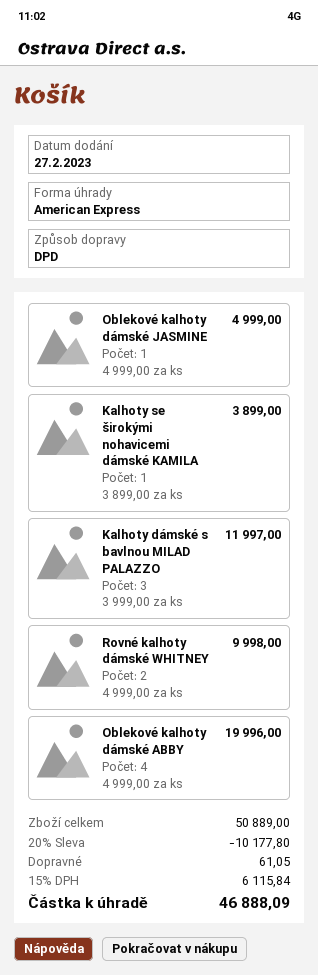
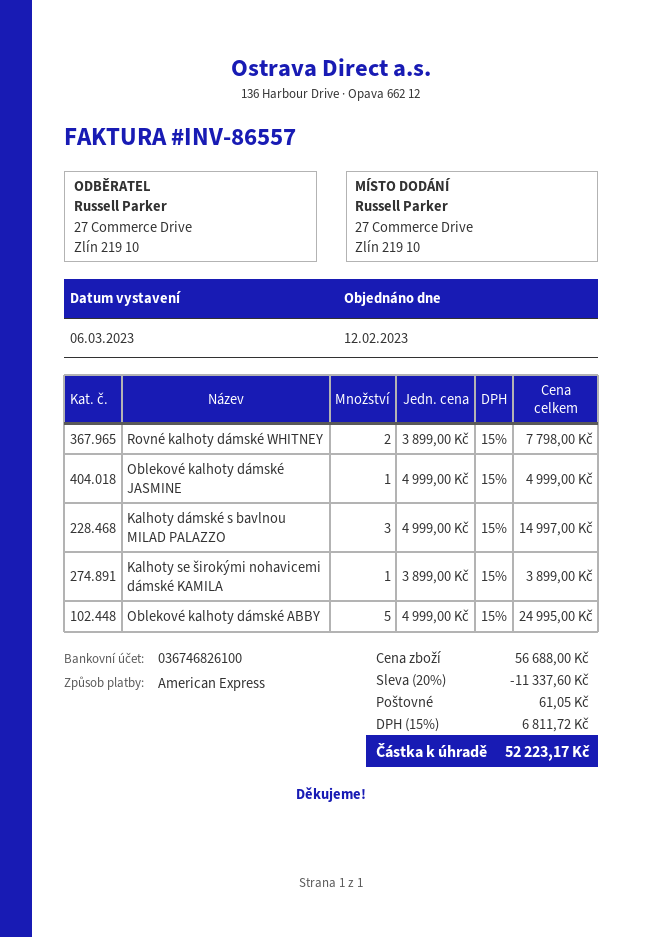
Kalhoty dámské s bavlnou MILAD PALAZZO: 3 x 3999.00 = 11997.00 -> 3 x 4999.00 = 14997.00
Rovné kalhoty dámské WHITNEY: 2 x 4999.00 = 9998.00 -> 2 x 3899.00 = 7798.00
Oblekové kalhoty dámské ABBY: 4 x 4999.00 = 19996.00 -> 5 x 4999.00 = 24995.00
subtotal: 50889.00 -> 56688.00
discount: 20% = 10177.80 -> 20% = 11337.60
tax: 15% = 6115.84 -> 15% = 6811.72
total: 46888.09 -> 52223.17

